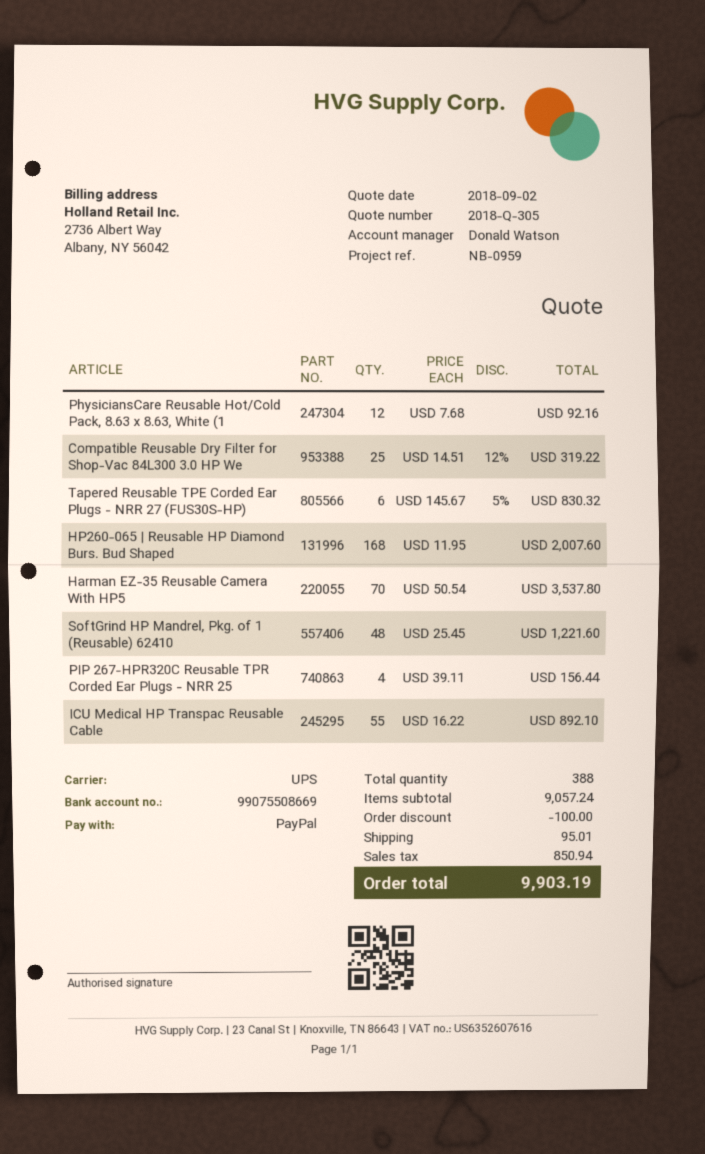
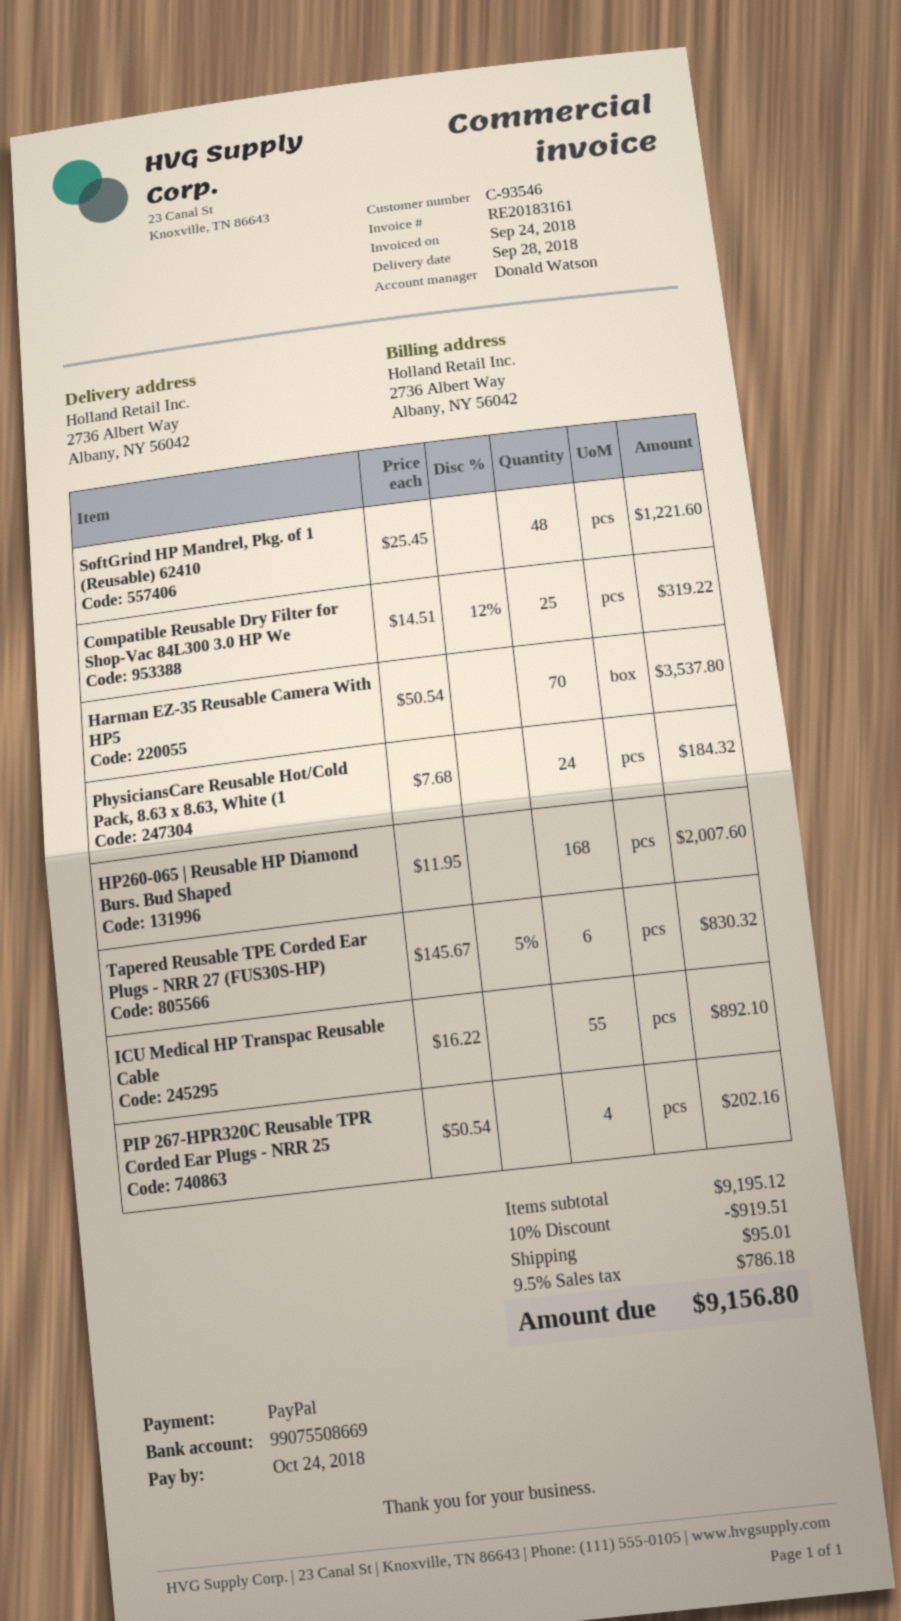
PhysiciansCare Reusable Hot/Cold Pack, 8.63 x 8.63, White (1: 12 x 7.68 = 92.16 -> 24 x 7.68 = 184.32
PIP 267-HPR320C Reusable TPR Corded Ear Plugs - NRR 25: 4 x 39.11 = 156.44 -> 4 x 50.54 = 202.16
subtotal: 9057.24 -> 9195.12
discount: 100.00 -> 919.51
tax: 850.94 -> 786.18
total: 9903.19 -> 9156.80

